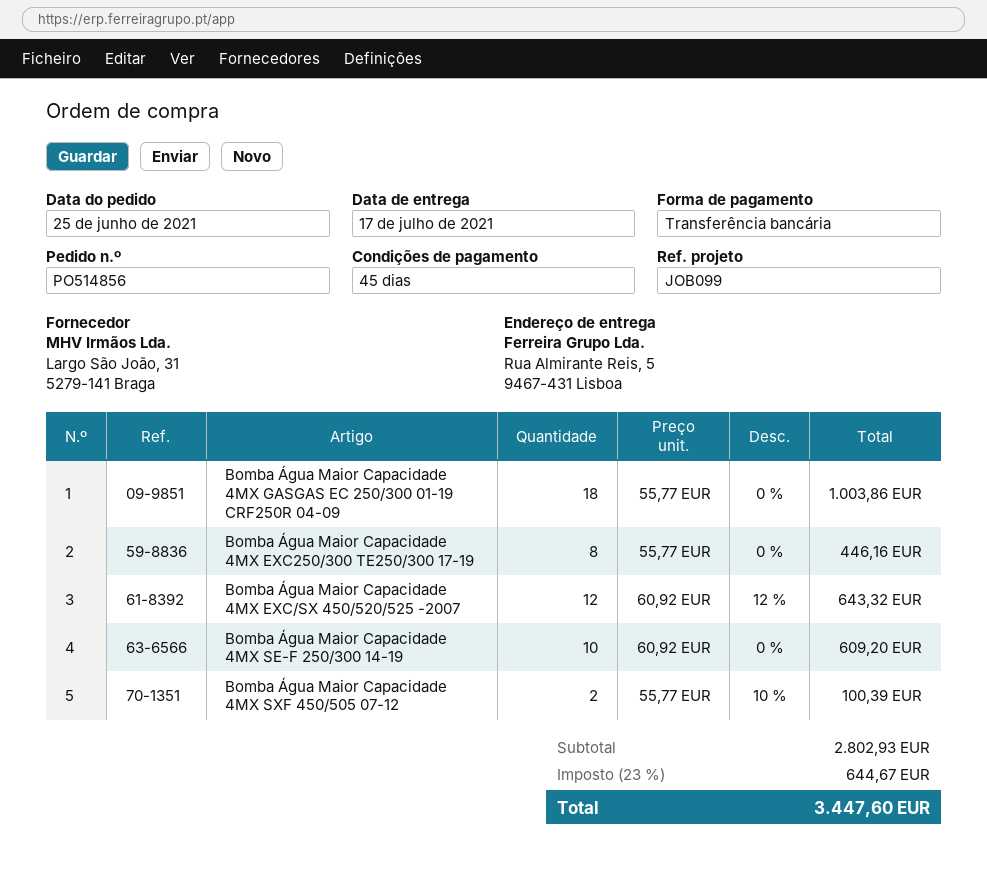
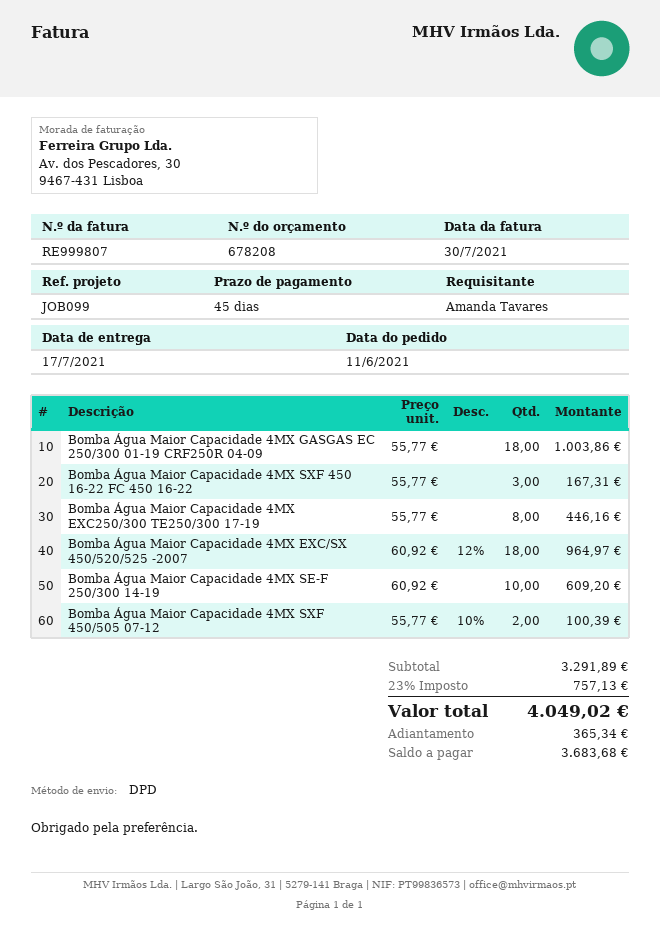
order date: 2021-06-25 -> 2021-06-11
Bomba Água Maior Capacidade 4MX EXC/SX 450/520/525 -2007: 12 x 60.92 - 12% = 643.32 -> 18 x 60.92 - 12% = 964.97
Bomba Água Maior Capacidade 4MX SXF 450 16-22 FC 450 16-22: none -> 3 x 55.77 = 167.31
subtotal: 2802.93 -> 3291.89
tax: 23% = 644.67 -> 23% = 757.13
total: 3447.60 -> 4049.02

